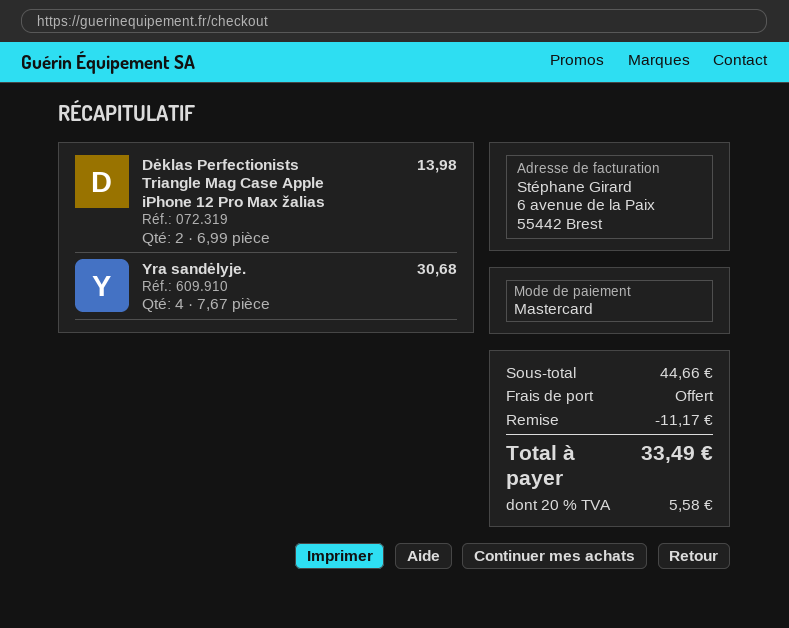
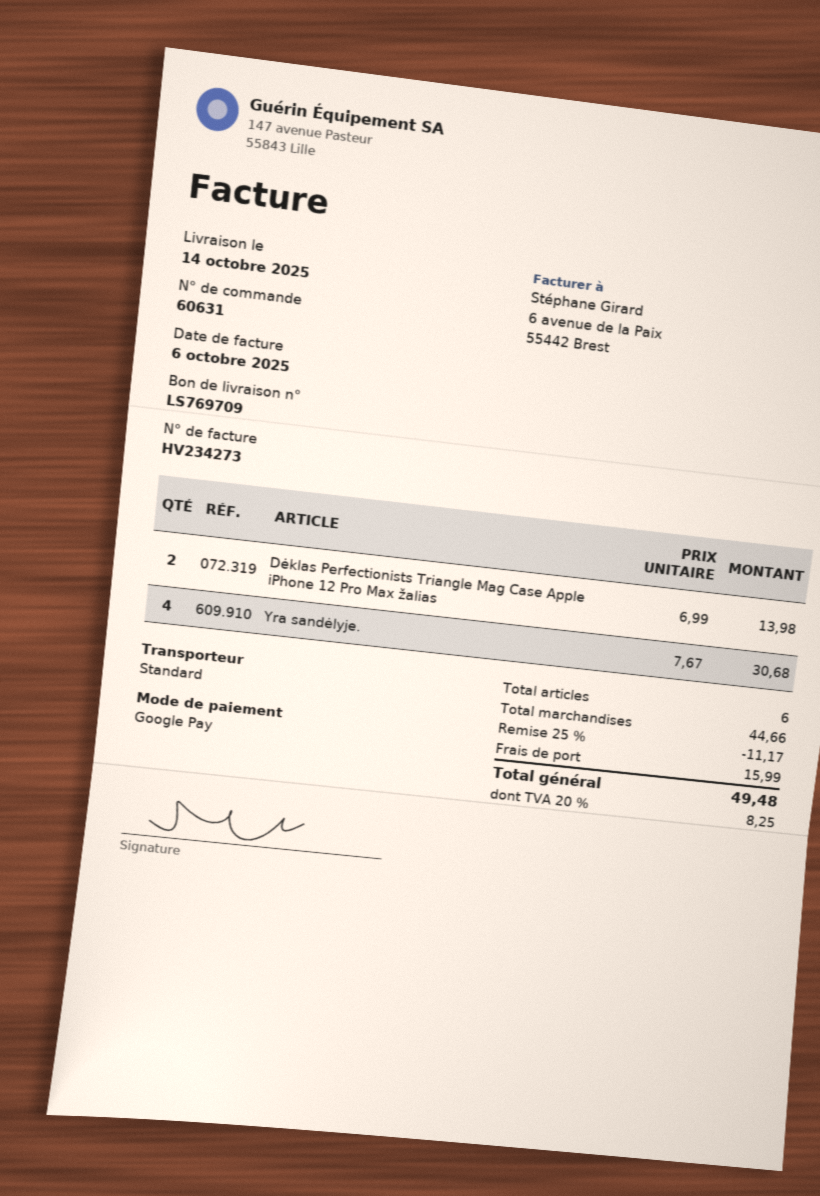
payment method: Mastercard -> Google Pay
shipping: 0.00 -> 15.99
tax: 20% = 5.58 -> 20% = 8.25
total: 33.49 -> 49.48

